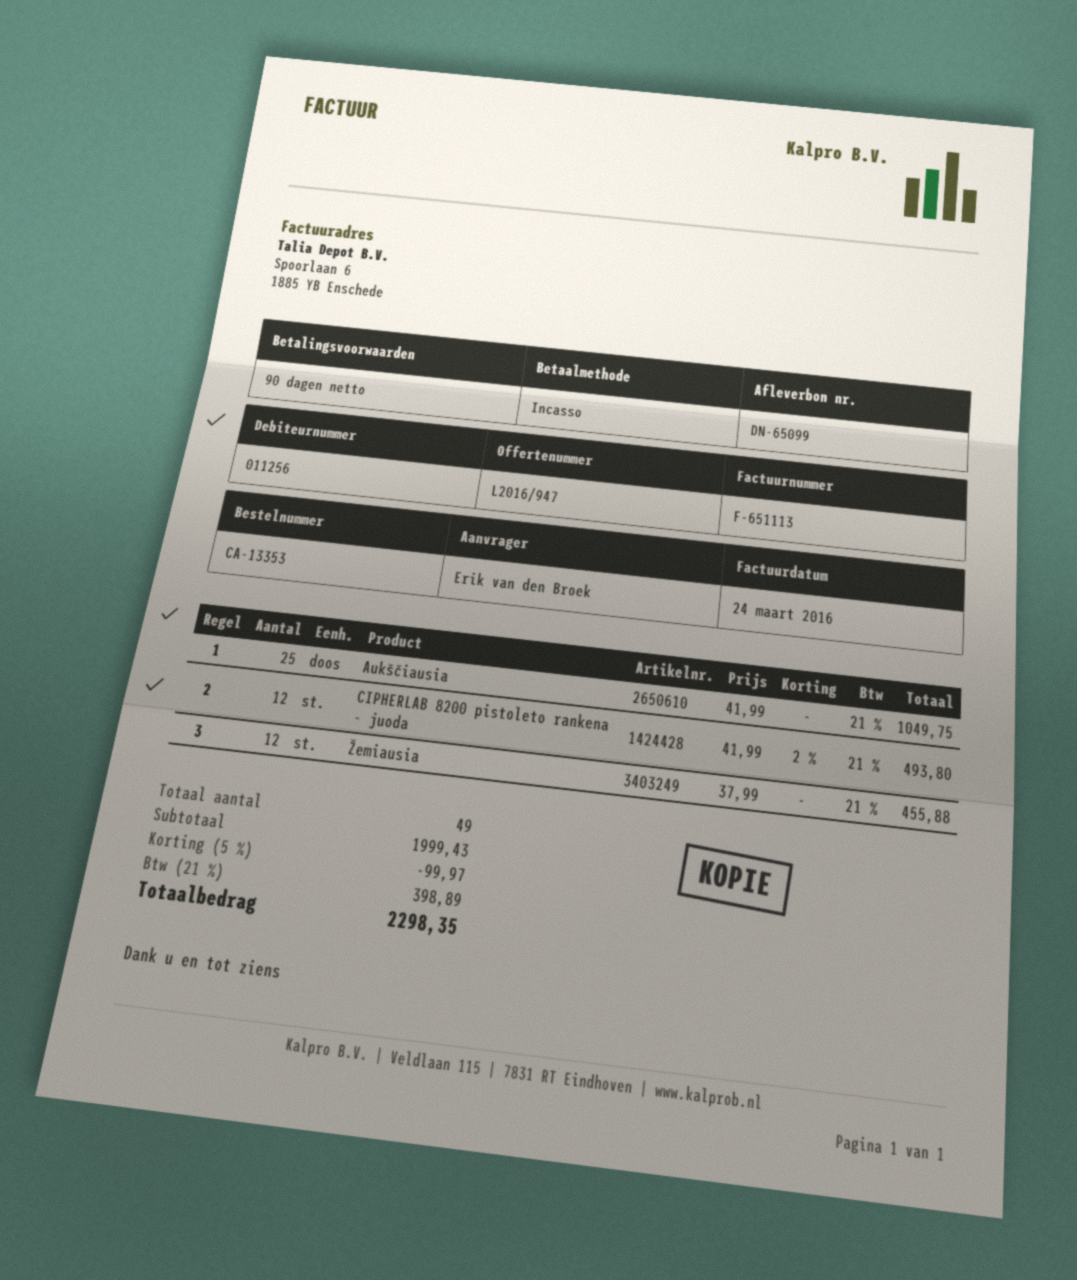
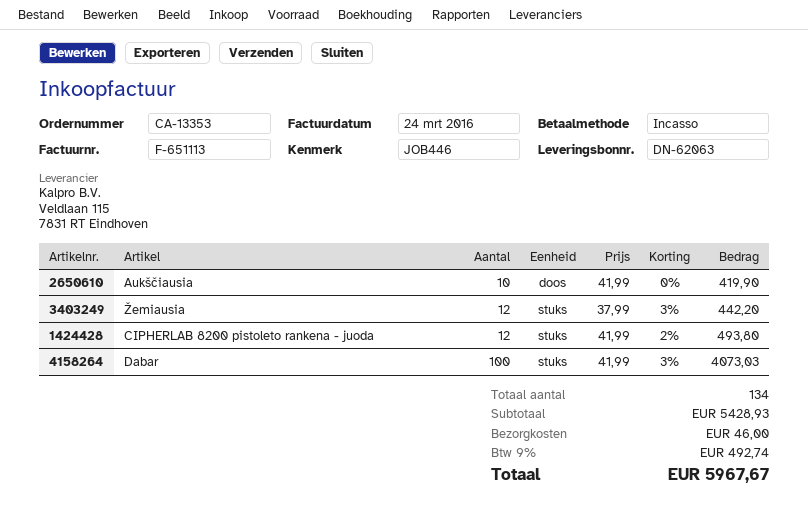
delivery note number: DN-65099 -> DN-62063
Aukščiausia: 25 x 41.99 = 1049.75 -> 10 x 41.99 = 419.90
Žemiausia: 12 x 37.99 = 455.88 -> 12 x 37.99 - 3% = 442.20
Dabar: none -> 100 x 41.99 - 3% = 4073.03
total quantity: 49 -> 134
subtotal: 1999.43 -> 5428.93
discount: 5% = 99.97 -> none
shipping: none -> 46.00
tax: 21% = 398.89 -> 9% = 492.74
total: 2298.35 -> 5967.67

